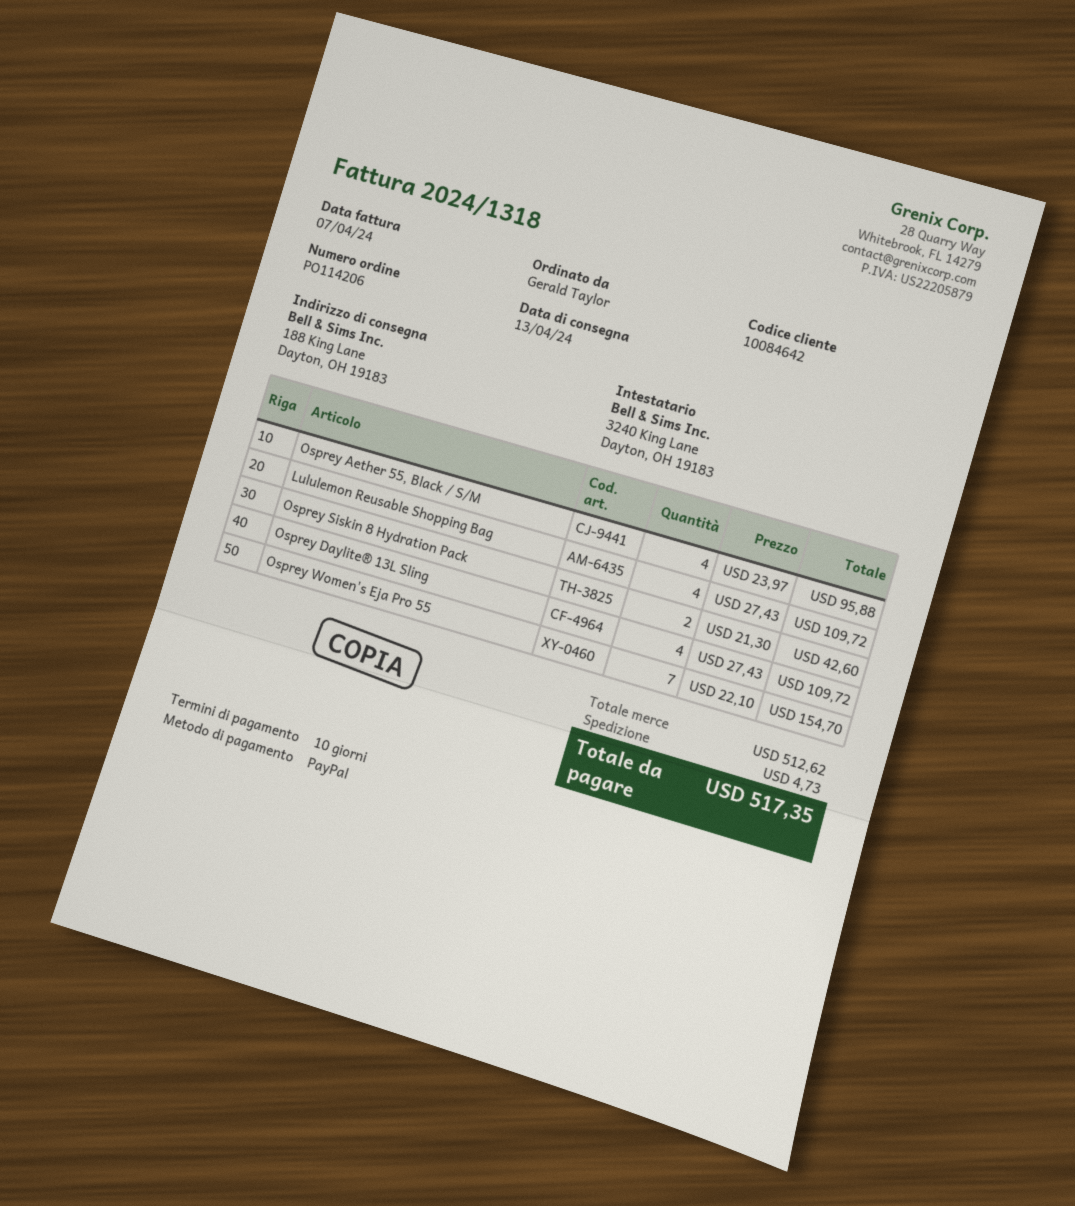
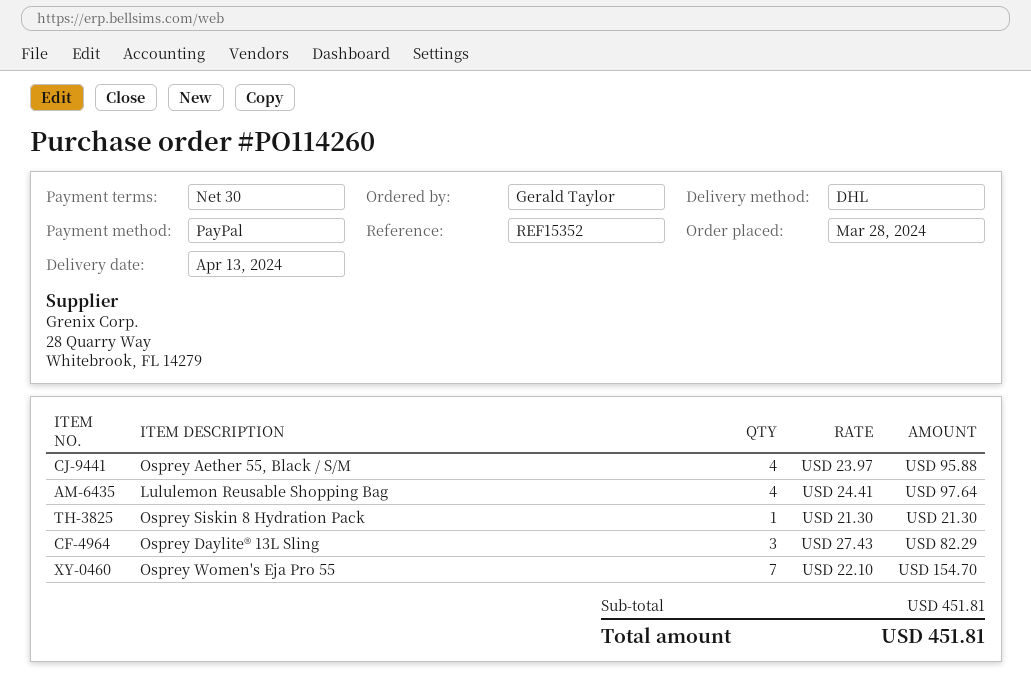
order number: PO114206 -> PO114260
payment terms: 10 days -> 30 days
Lululemon Reusable Shopping Bag: 4 x 27.43 = 109.72 -> 4 x 24.41 = 97.64
Osprey Siskin 8 Hydration Pack: 2 x 21.30 = 42.60 -> 1 x 21.30 = 21.30
Osprey Daylite® 13L Sling: 4 x 27.43 = 109.72 -> 3 x 27.43 = 82.29
subtotal: 512.62 -> 451.81
shipping: 4.73 -> none
total: 517.35 -> 451.81

